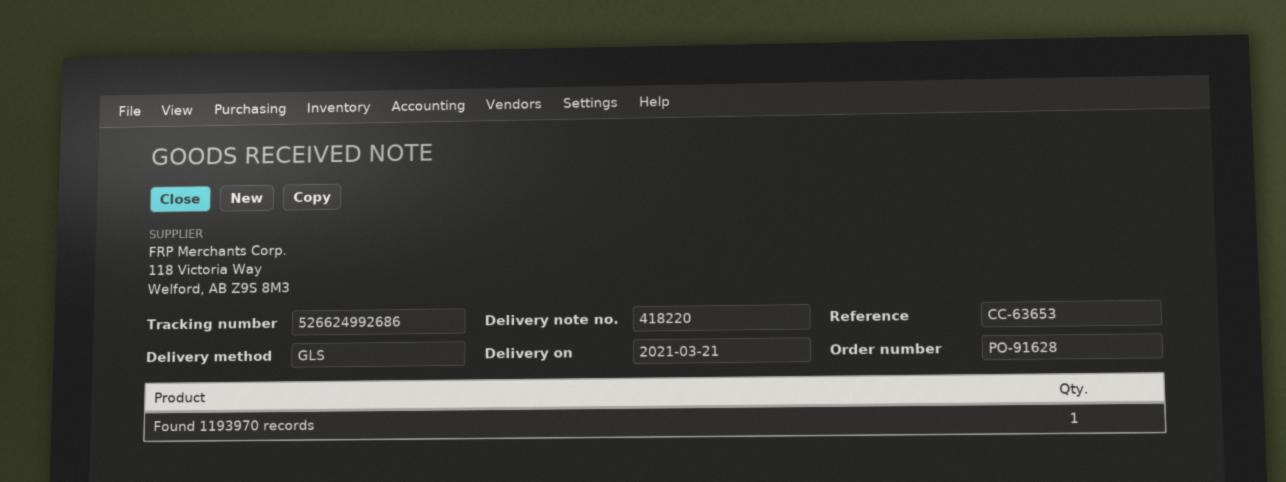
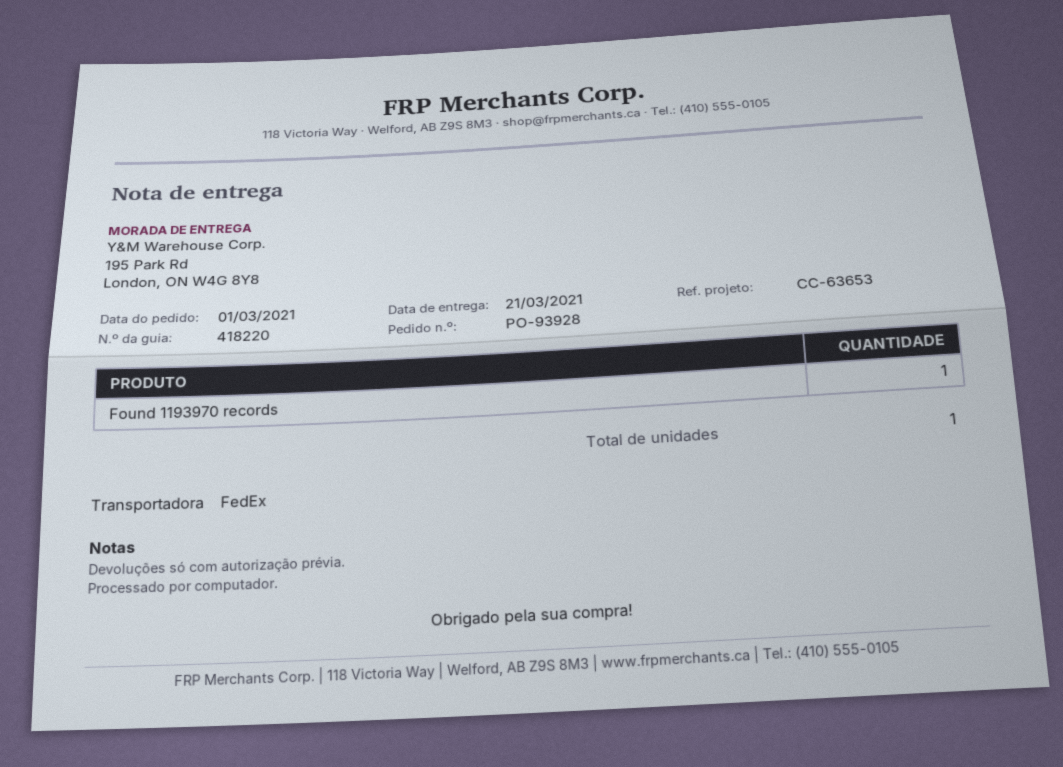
order number: PO-91628 -> PO-93928
shipping method: GLS -> FedEx

